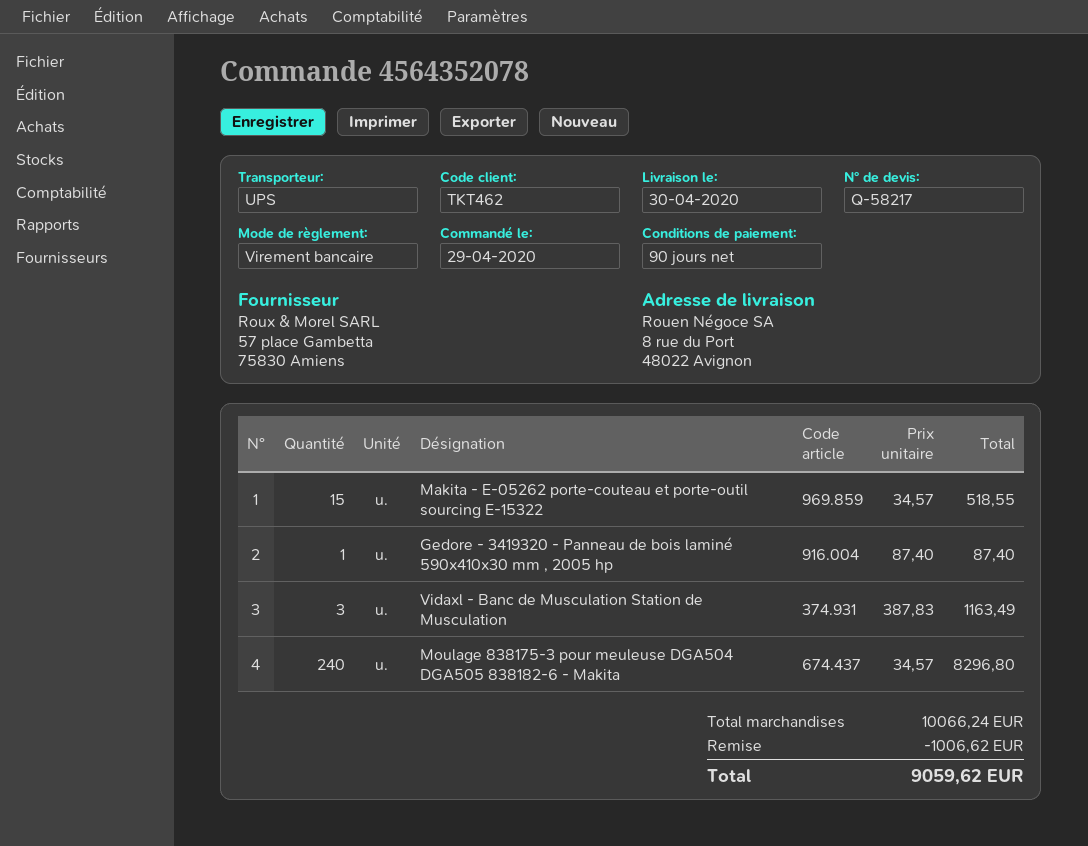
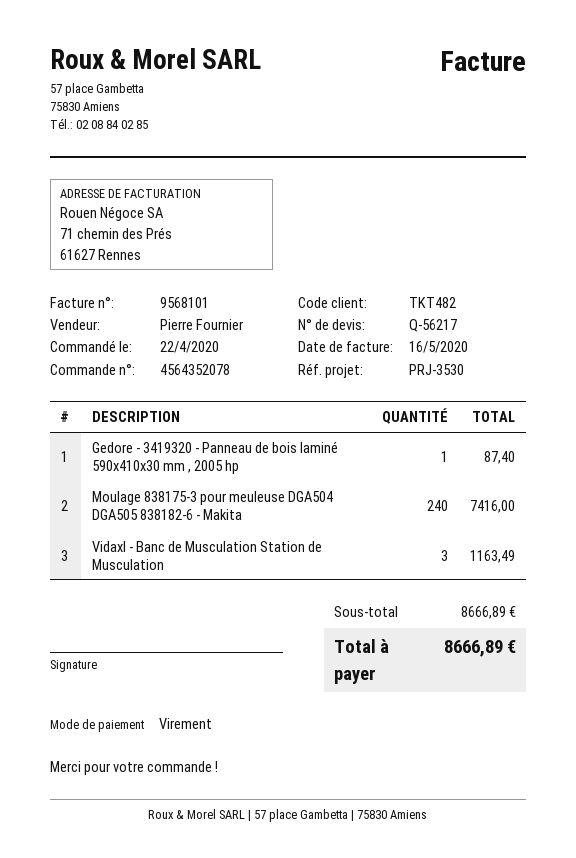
quote number: Q-58217 -> Q-56217
order date: 2020-04-29 -> 2020-04-22
customer number: TKT462 -> TKT482
Makita - E-05262 porte-couteau et porte-outil sourcing E-15322: 15 for 518.55 -> none
Moulage 838175-3 pour meuleuse DGA504 DGA505 838182-6 - Makita: 240 for 8296.80 -> 240 for 7416.00
subtotal: 10066.24 -> 8666.89
discount: 1006.62 -> none
total: 9059.62 -> 8666.89

